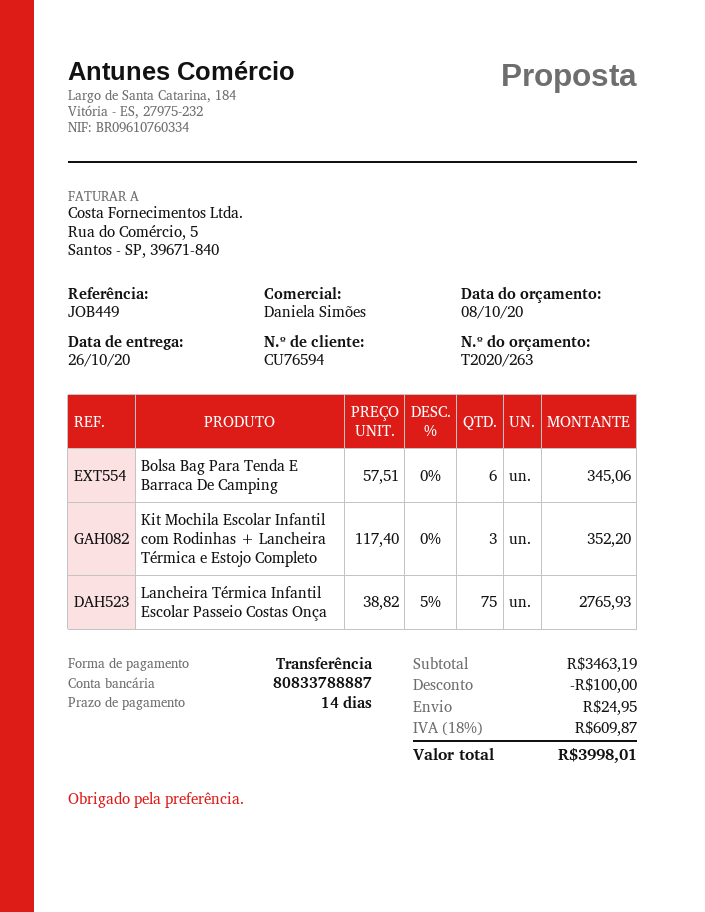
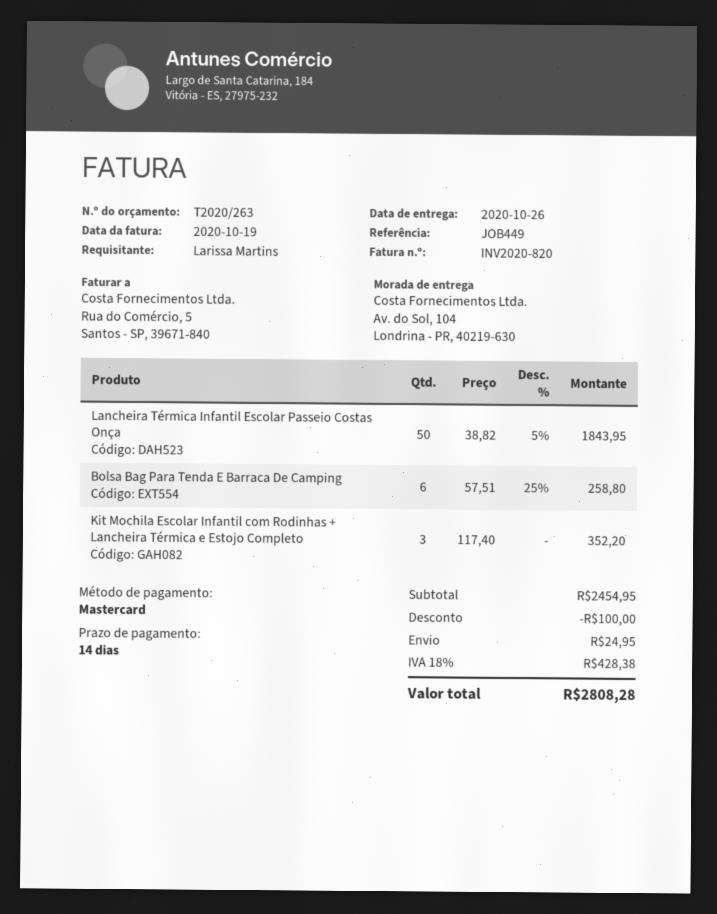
payment method: bank transfer -> Mastercard
Bolsa Bag Para Tenda E Barraca De Camping: 6 x 57.51 = 345.06 -> 6 x 57.51 - 25% = 258.80
Lancheira Térmica Infantil Escolar Passeio Costas Onça: 75 x 38.82 - 5% = 2765.93 -> 50 x 38.82 - 5% = 1843.95
subtotal: 3463.19 -> 2454.95
tax: 18% = 609.87 -> 18% = 428.38
total: 3998.01 -> 2808.28

